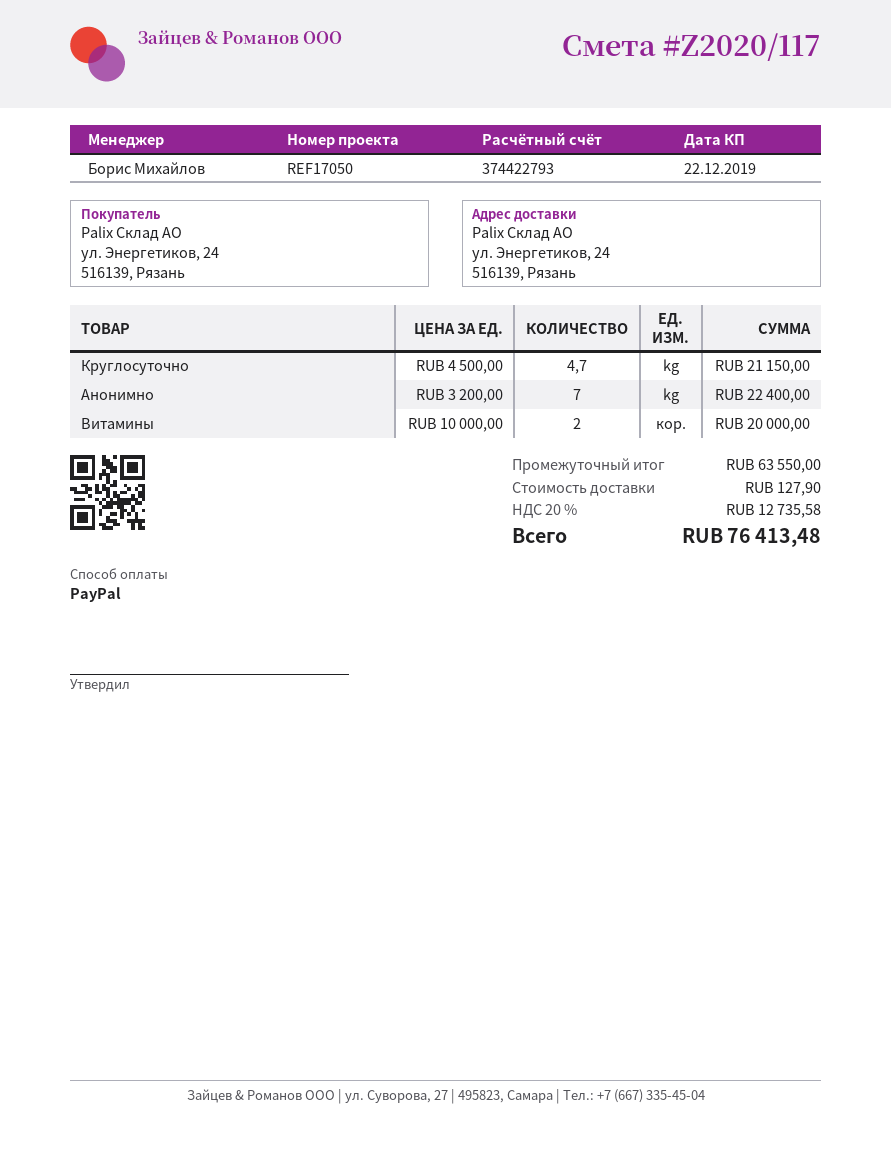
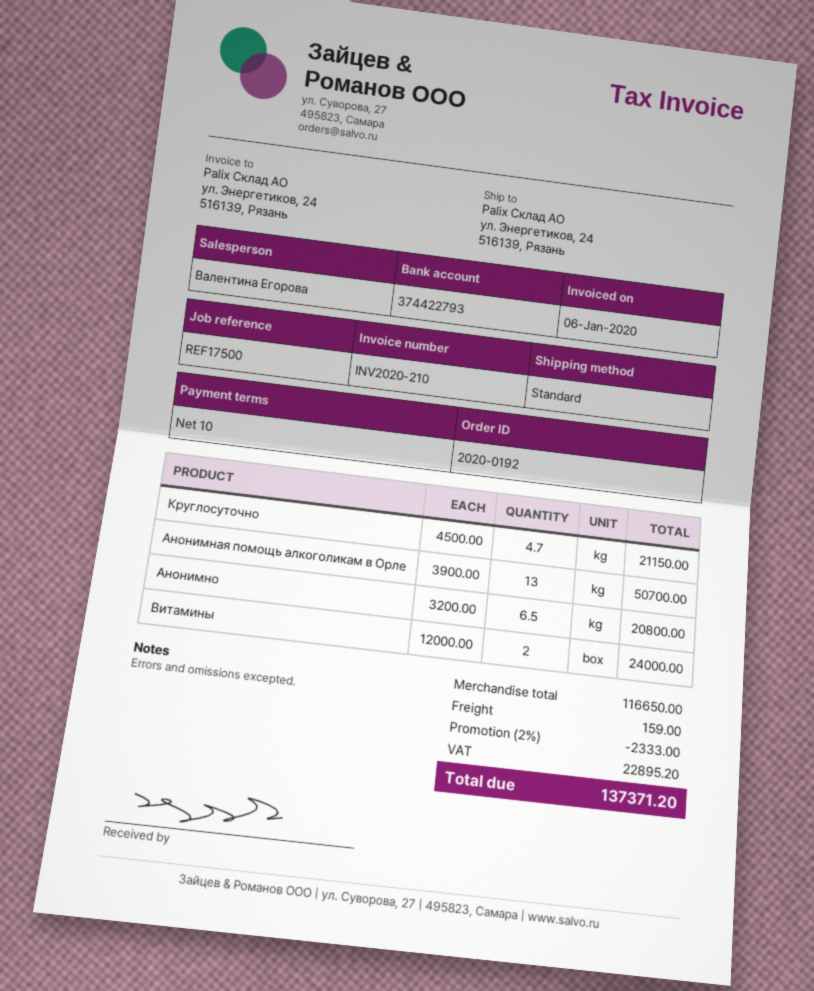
reference: REF17050 -> REF17500
sales rep: Борис Михайлов -> Валентина Егорова
Анонимно: 7 x 3200.00 = 22400.00 -> 6.5 x 3200.00 = 20800.00
Витамины: 2 x 10000.00 = 20000.00 -> 2 x 12000.00 = 24000.00
Анонимная помощь алкоголикам в Орле: none -> 13 x 3900.00 = 50700.00
subtotal: 63550.00 -> 116650.00
discount: none -> 2% = 2333.00
shipping: 127.90 -> 159.00
tax: 12735.58 -> 22895.20
total: 76413.48 -> 137371.20

